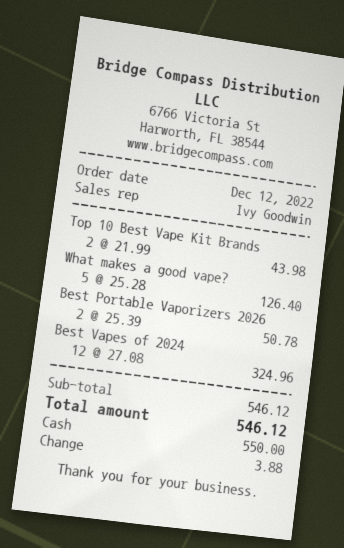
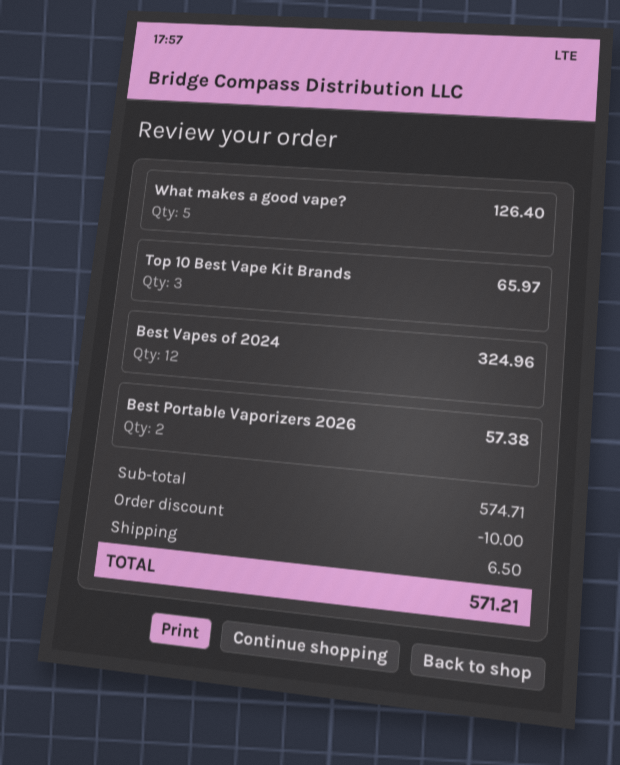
Top 10 Best Vape Kit Brands: 2 for 43.98 -> 3 for 65.97
Best Portable Vaporizers 2026: 2 for 50.78 -> 2 for 57.38
subtotal: 546.12 -> 574.71
discount: none -> 10.00
shipping: none -> 6.50
total: 546.12 -> 571.21

